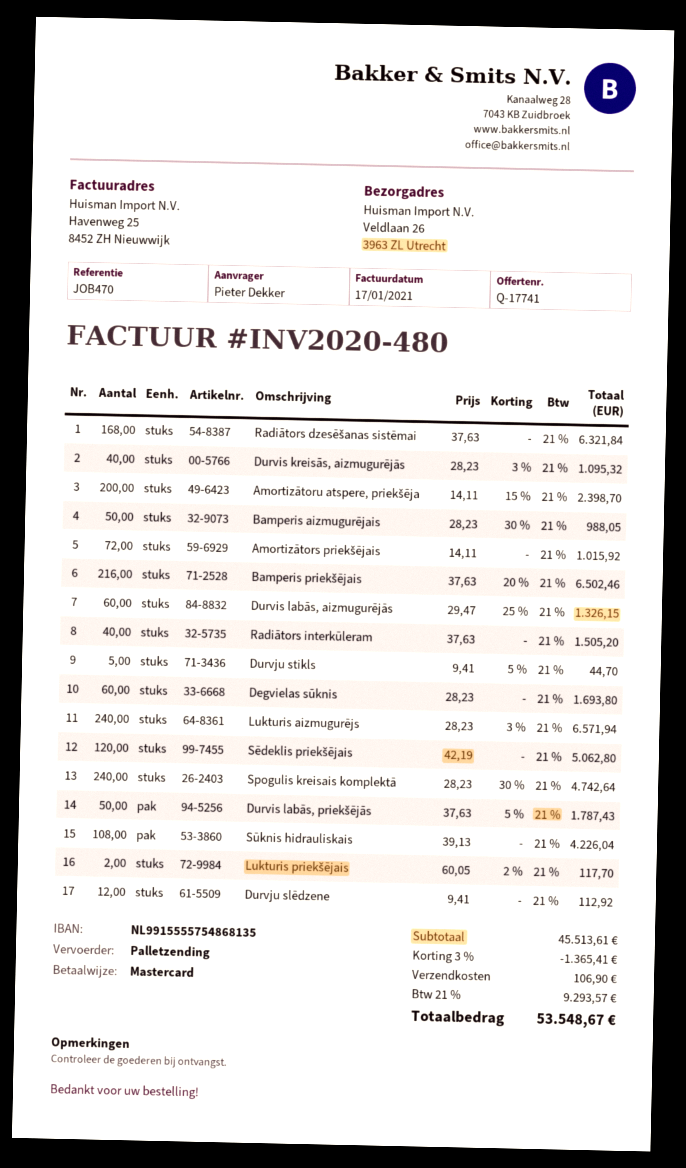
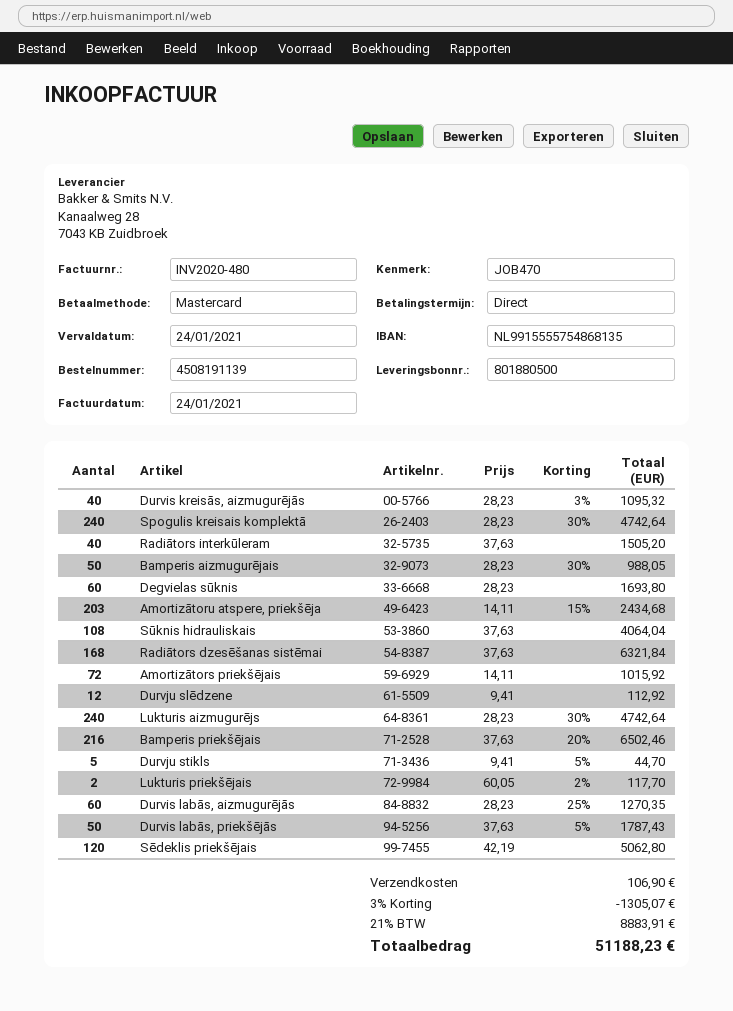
invoice date: 2021-01-17 -> 2021-01-24
Amortizātoru atspere, priekšēja: 200 x 14.11 - 15% = 2398.70 -> 203 x 14.11 - 15% = 2434.68
Durvis labās, aizmugurējās: 60 x 29.47 - 25% = 1326.15 -> 60 x 28.23 - 25% = 1270.35
Lukturis aizmugurējs: 240 x 28.23 - 3% = 6571.94 -> 240 x 28.23 - 30% = 4742.64
Sūknis hidrauliskais: 108 x 39.13 = 4226.04 -> 108 x 37.63 = 4064.04
discount: 3% = 1365.41 -> 3% = 1305.07
tax: 21% = 9293.57 -> 21% = 8883.91
total: 53548.67 -> 51188.23

